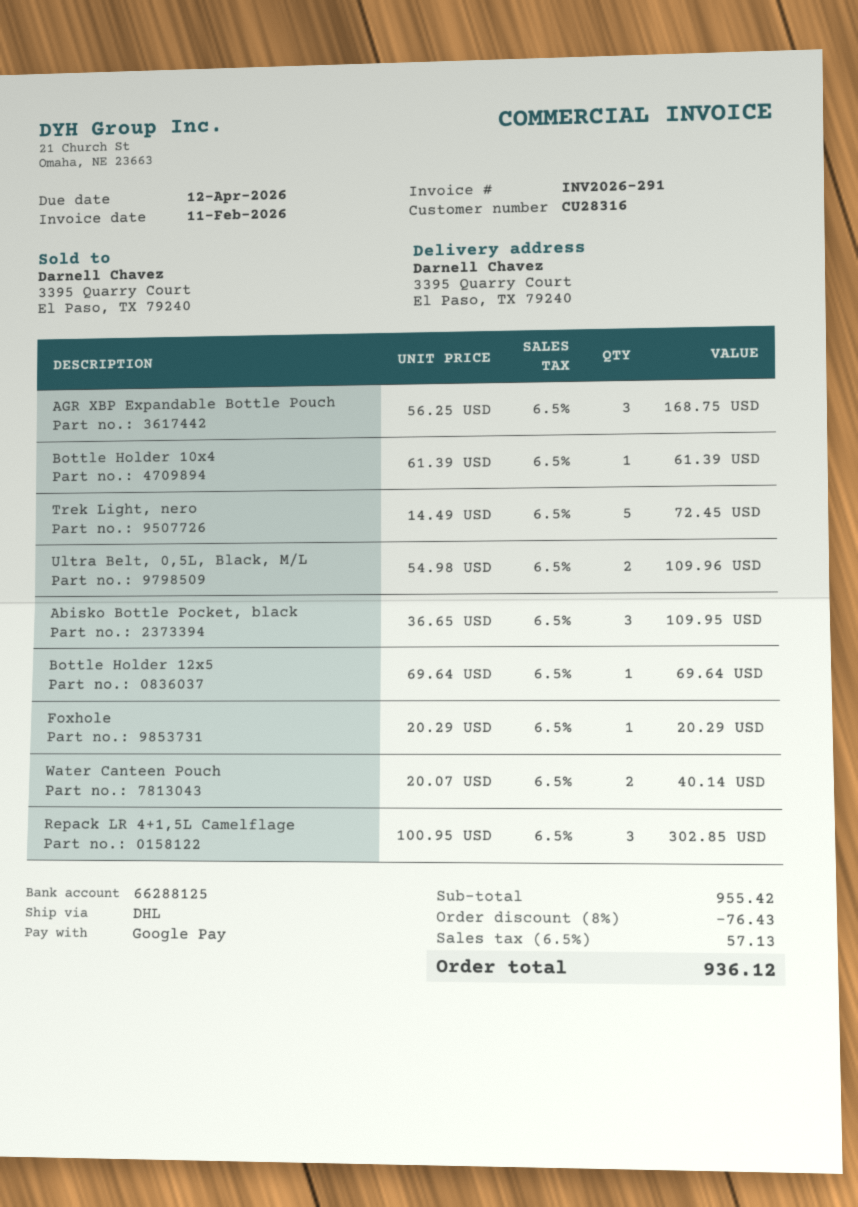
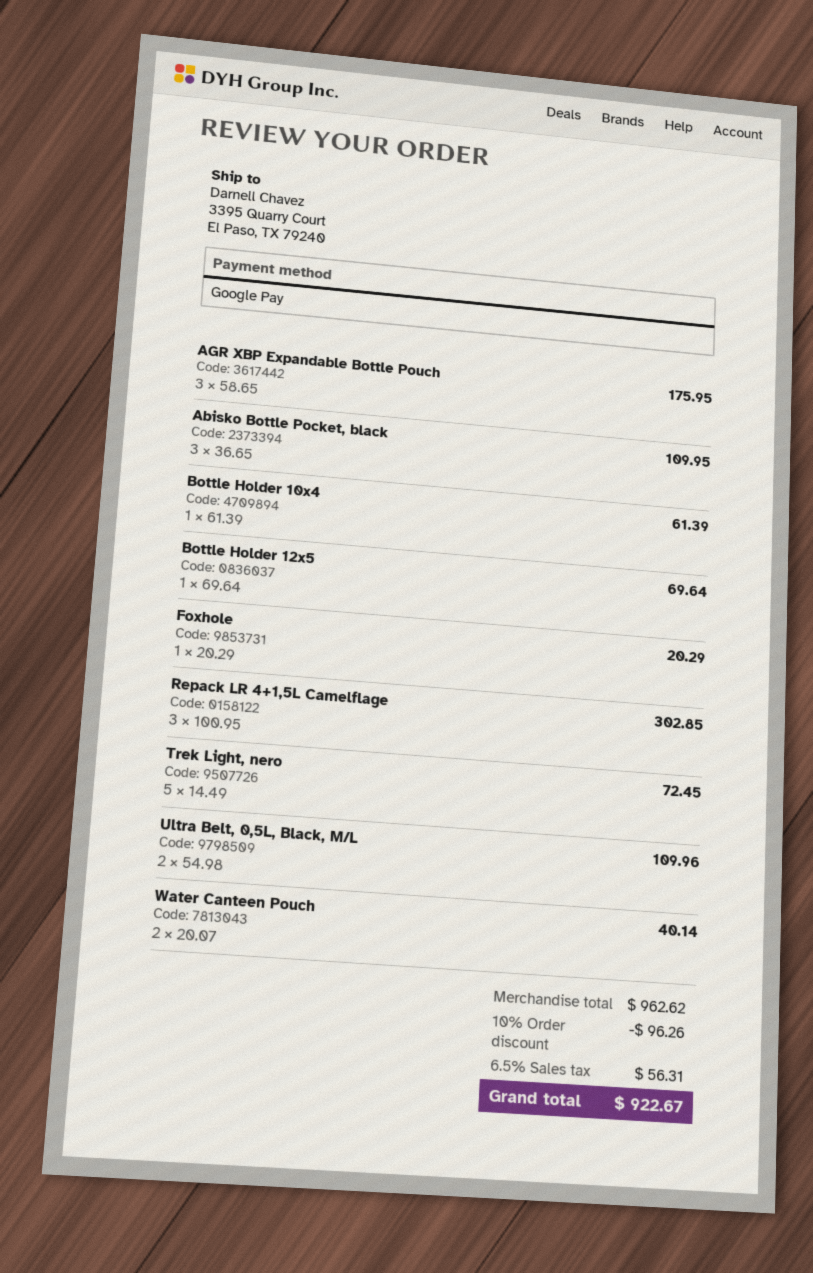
AGR XBP Expandable Bottle Pouch: 3 x 56.25 = 168.75 -> 3 x 58.65 = 175.95
subtotal: 955.42 -> 962.62
discount: 8% = 76.43 -> 10% = 96.26
tax: 6.5% = 57.13 -> 6.5% = 56.31
total: 936.12 -> 922.67

